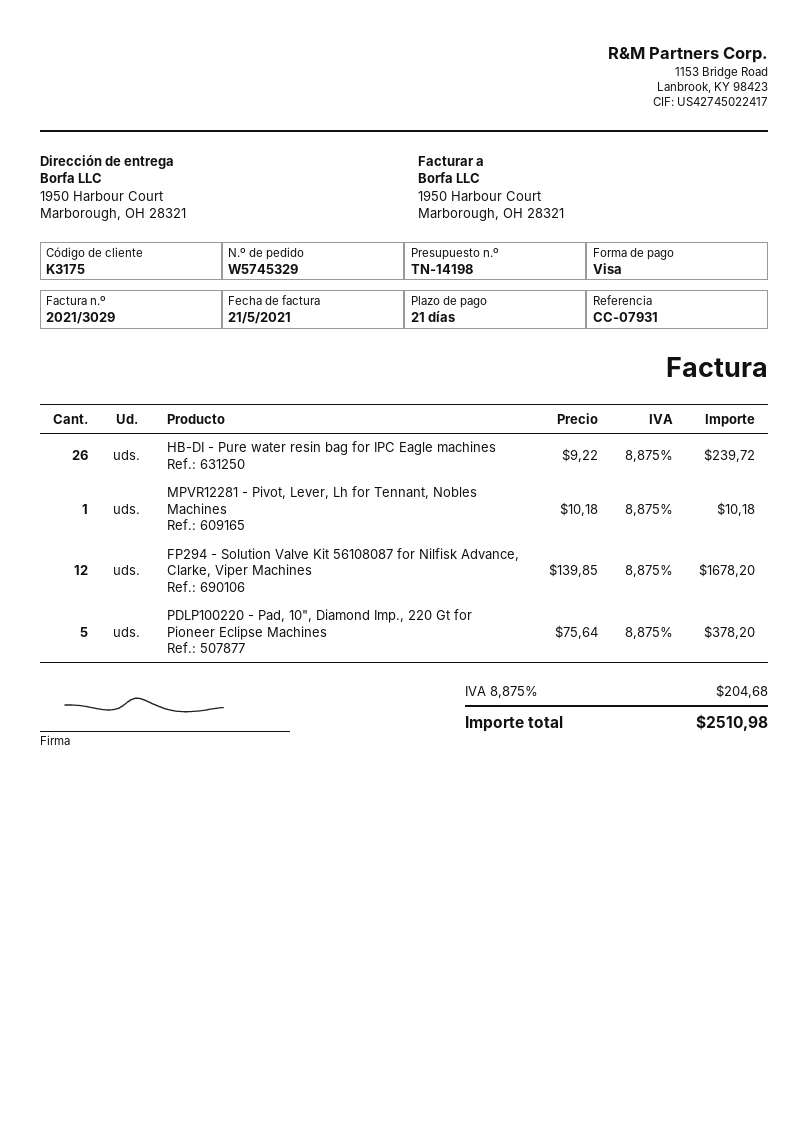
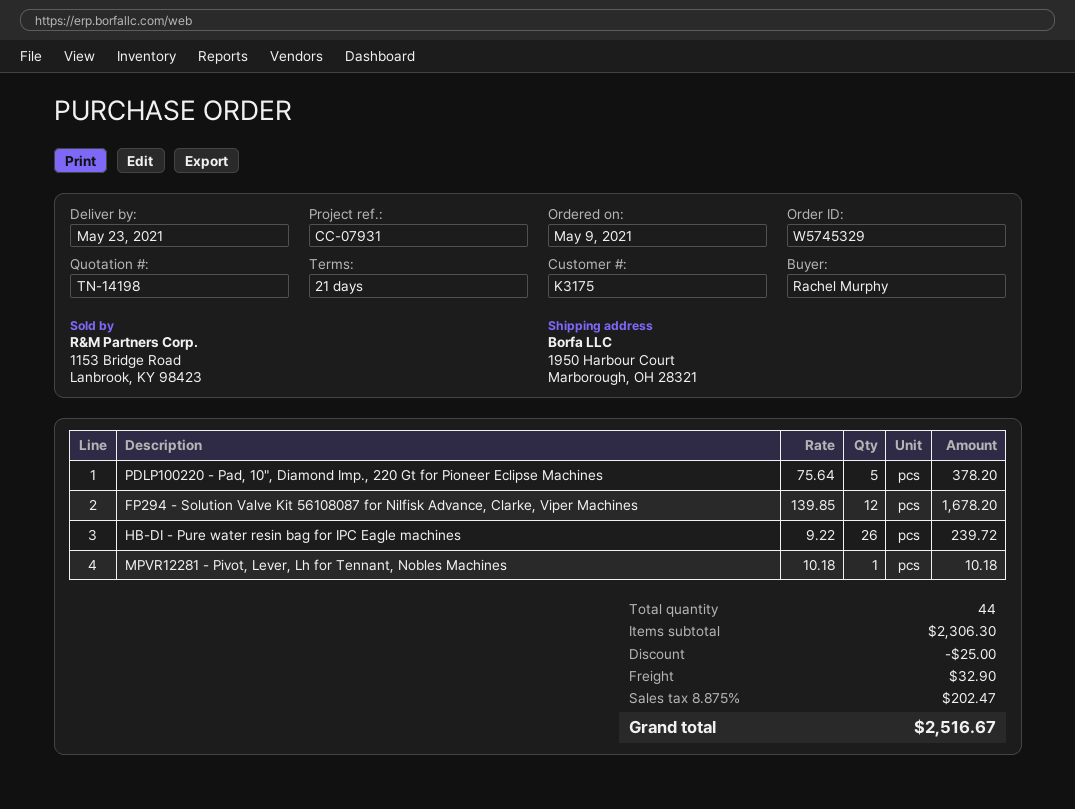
discount: none -> 25.00
shipping: none -> 32.90
tax: 8.875% = 204.68 -> 8.875% = 202.47
total: 2510.98 -> 2516.67

